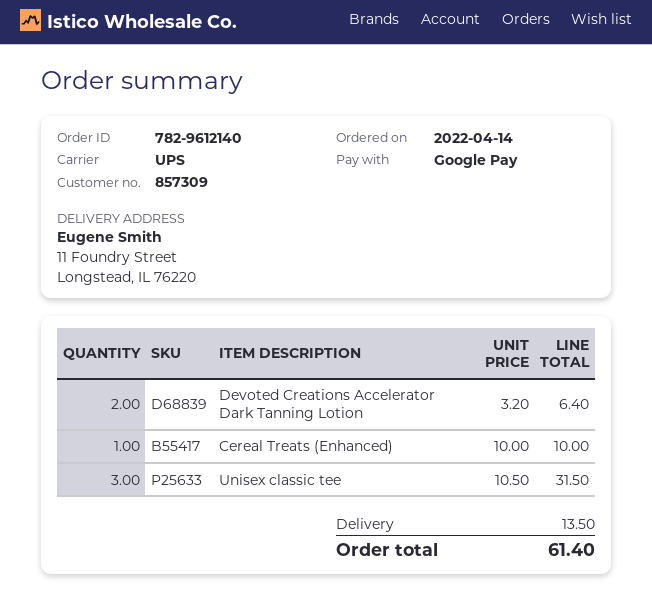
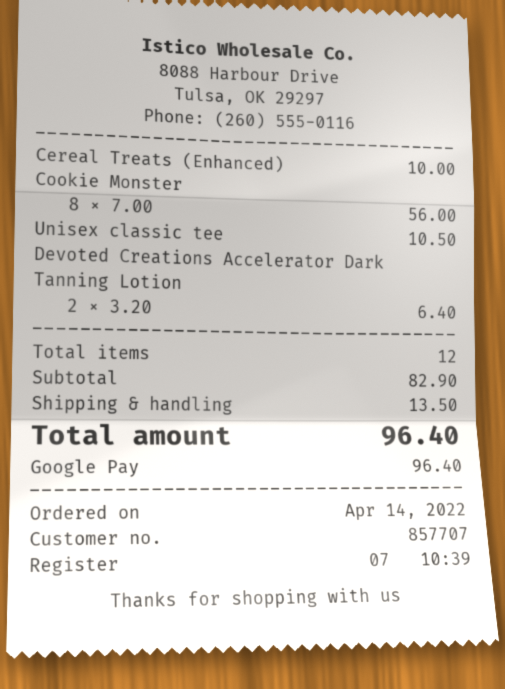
customer number: 857309 -> 857707
Unisex classic tee: 3 x 10.50 = 31.50 -> 1 x 10.50 = 10.50
Cookie Monster: none -> 8 x 7.00 = 56.00
total: 61.40 -> 96.40

